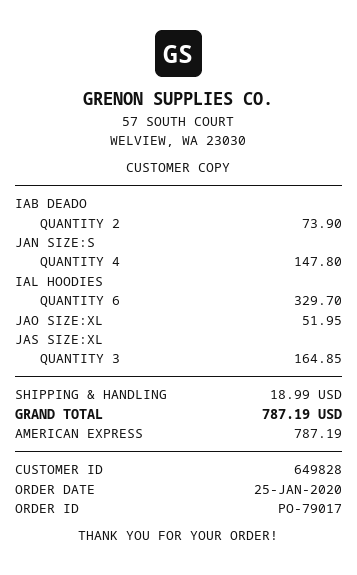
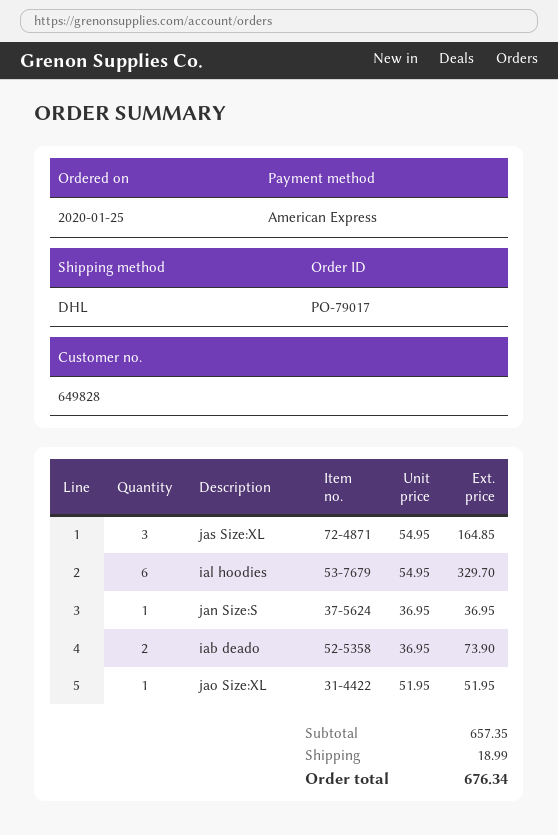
JAN SIZE:S: 4 for 147.80 -> 1 for 36.95
total: 787.19 -> 676.34

